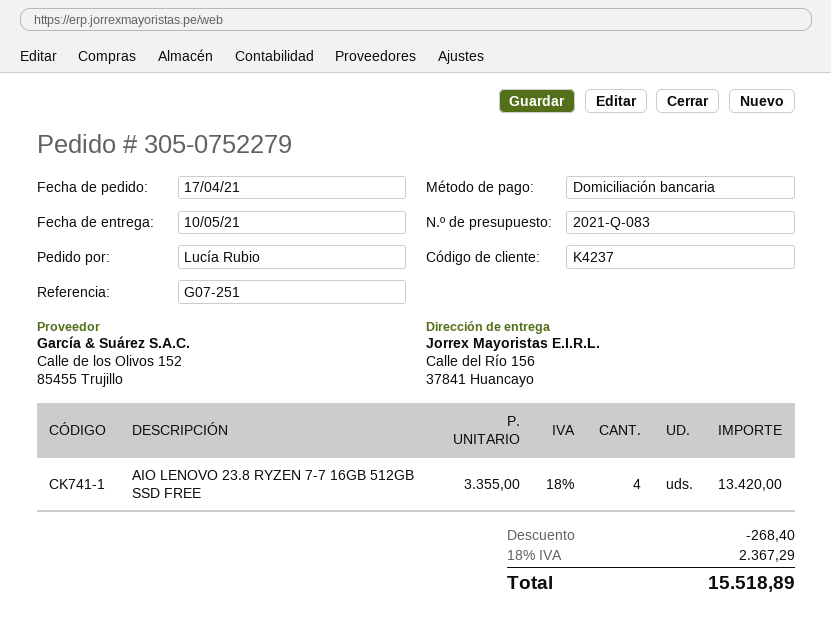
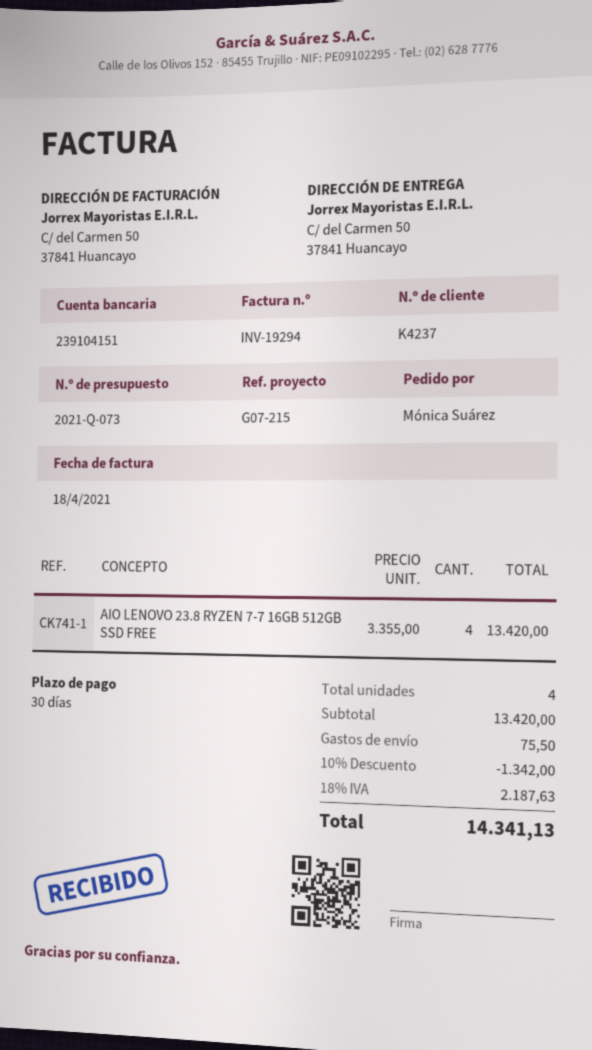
quote number: 2021-Q-083 -> 2021-Q-073
reference: G07-251 -> G07-215
ordered by: Lucía Rubio -> Mónica Suárez
ship to: Calle del Río 156, 37841 Huancayo -> C/ del Carmen 50, 37841 Huancayo
discount: 268.40 -> 1342.00
shipping: none -> 75.50
tax: 18% = 2367.29 -> 18% = 2187.63
total: 15518.89 -> 14341.13

